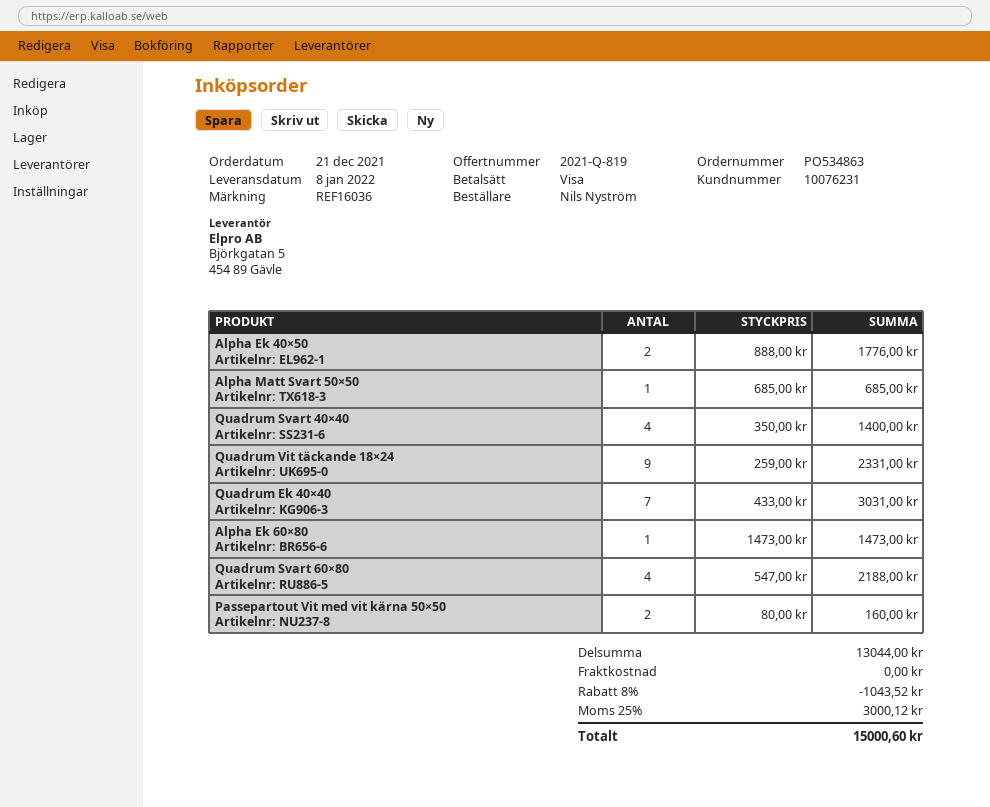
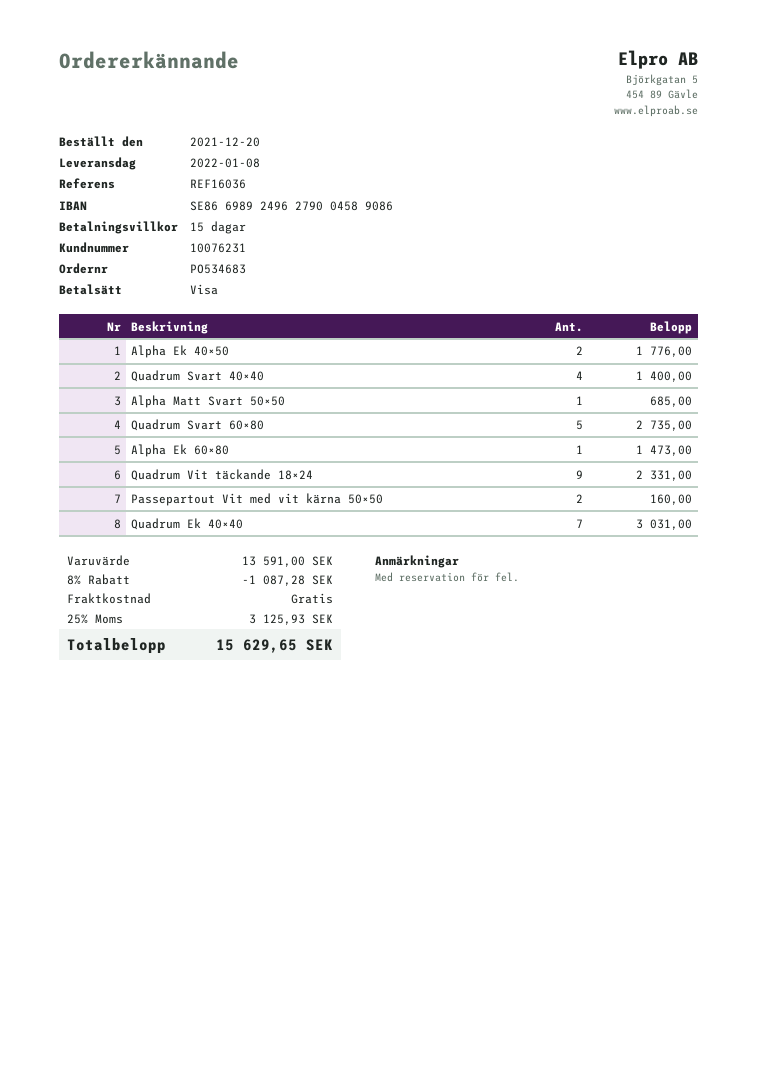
order number: PO534863 -> PO534683
order date: 2021-12-21 -> 2021-12-20
Quadrum Svart 60×80: 4 for 2188.00 -> 5 for 2735.00
subtotal: 13044.00 -> 13591.00
discount: 8% = 1043.52 -> 8% = 1087.28
tax: 25% = 3000.12 -> 25% = 3125.93
total: 15000.60 -> 15629.65

